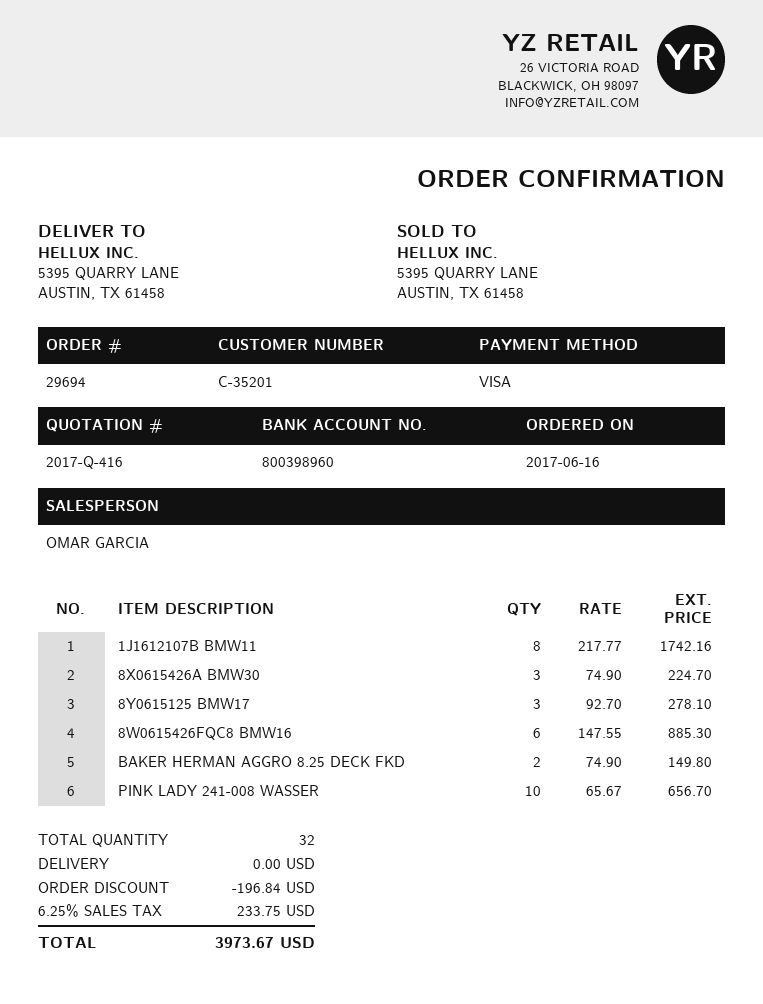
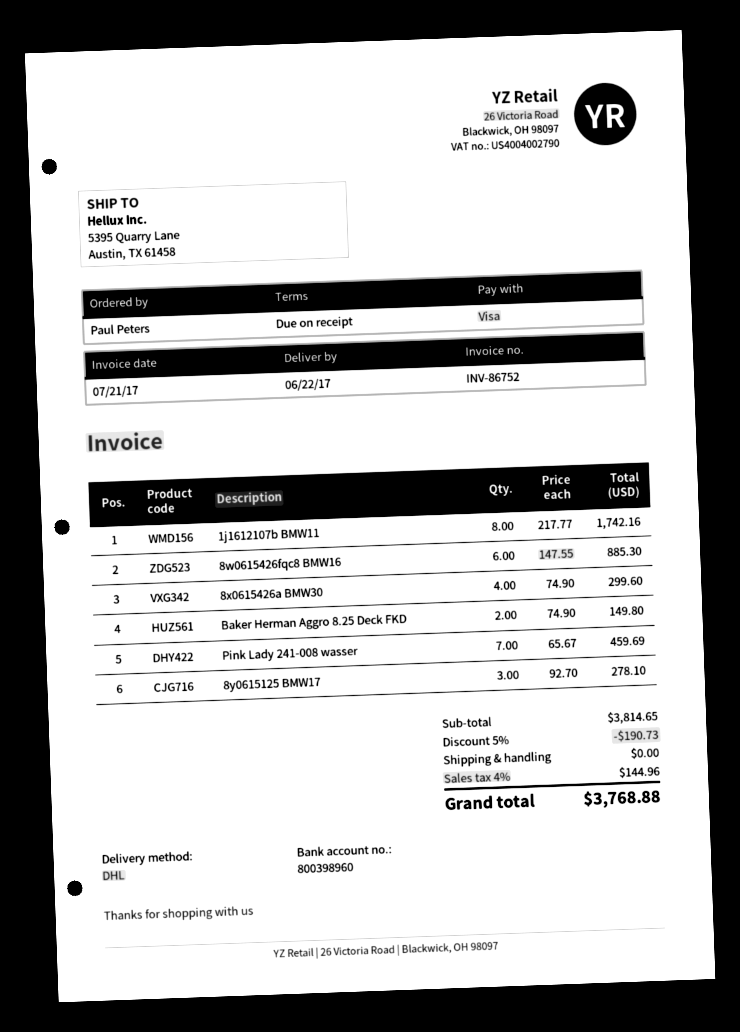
8X0615426A BMW30: 3 x 74.90 = 224.70 -> 4 x 74.90 = 299.60
PINK LADY 241-008 WASSER: 10 x 65.67 = 656.70 -> 7 x 65.67 = 459.69
discount: 196.84 -> 190.73
tax: 6.25% = 233.75 -> 4% = 144.96
total: 3973.67 -> 3768.88

